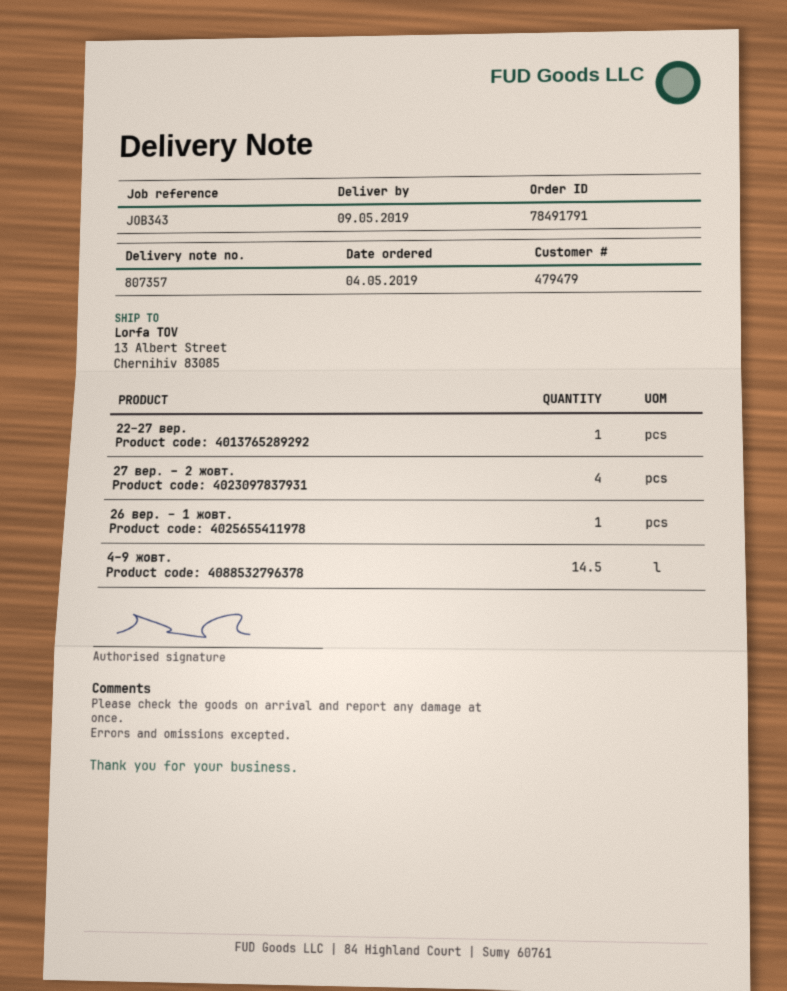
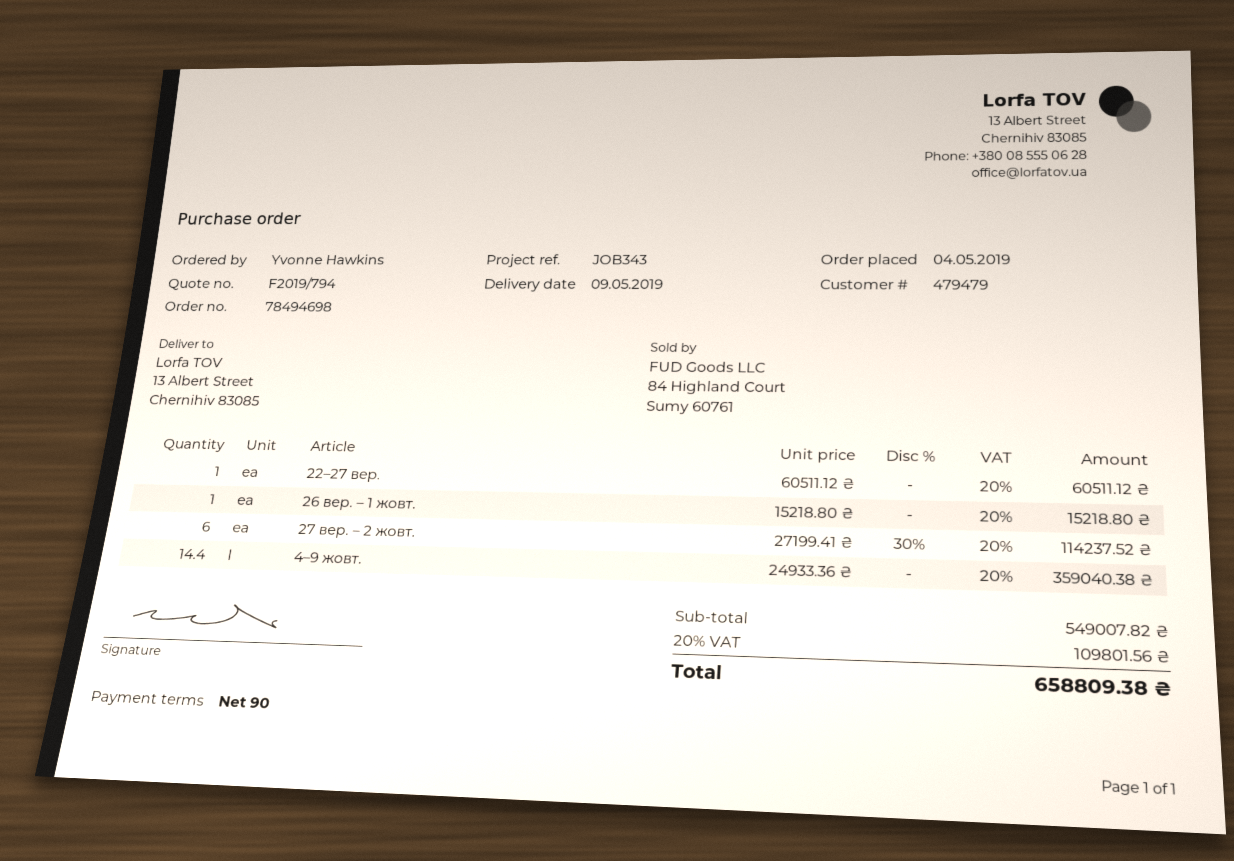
order number: 78491791 -> 78494698
27 вер. – 2 жовт.: 4 -> 6
4–9 жовт.: 14.5 -> 14.4

